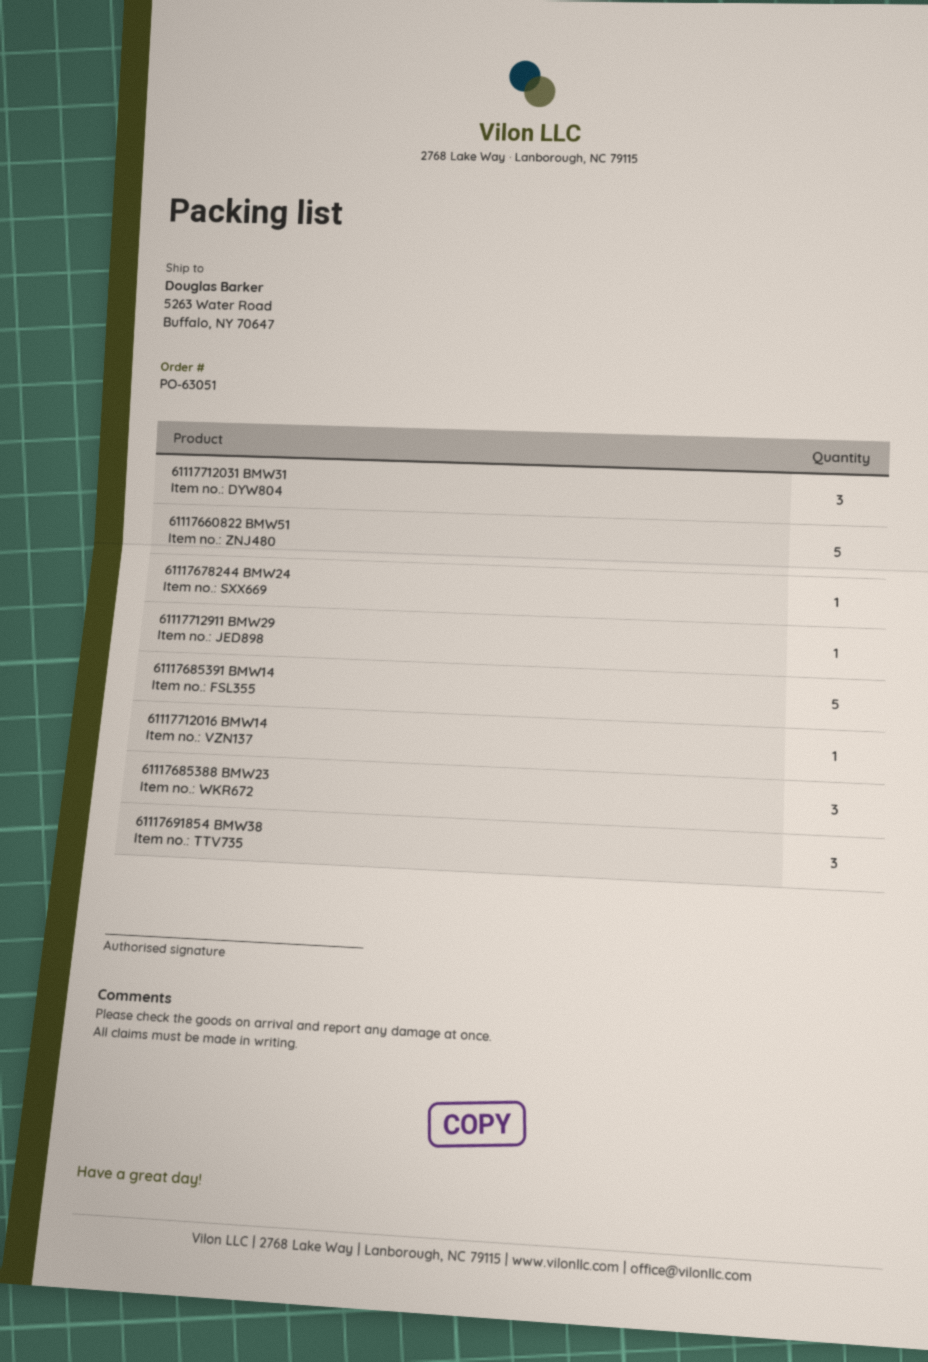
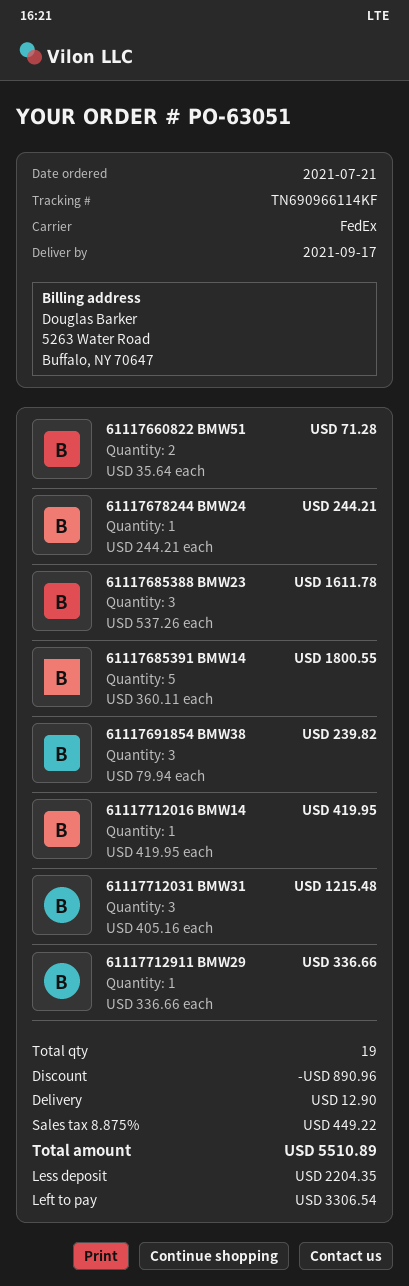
61117660822 BMW51: 5 -> 2

